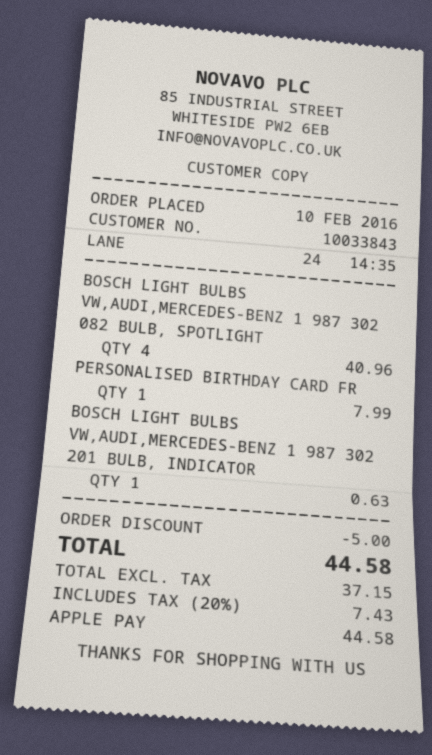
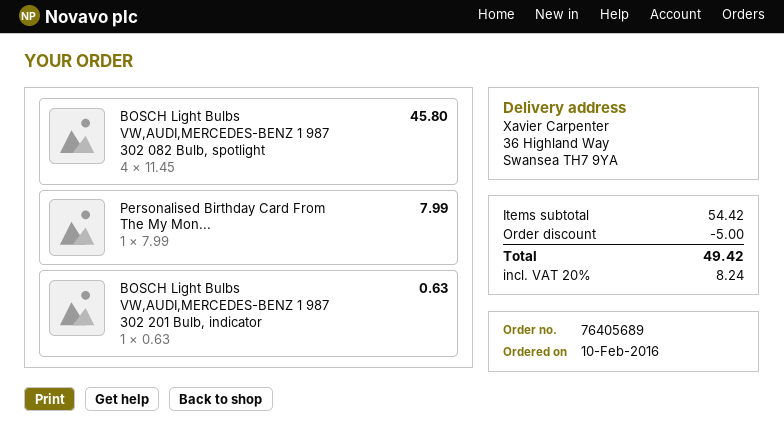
BOSCH LIGHT BULBS VW,AUDI,MERCEDES-BENZ 1 987 302 082 BULB, SPOTLIGHT: 4 for 40.96 -> 4 for 45.80
tax: 20% = 7.43 -> 20% = 8.24
total: 44.58 -> 49.42

